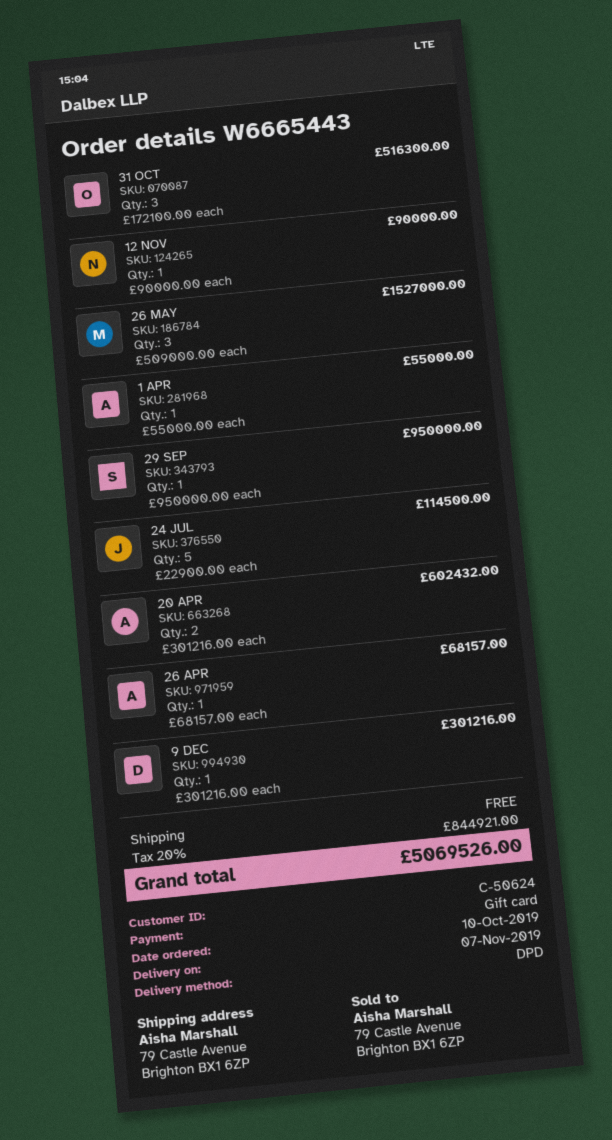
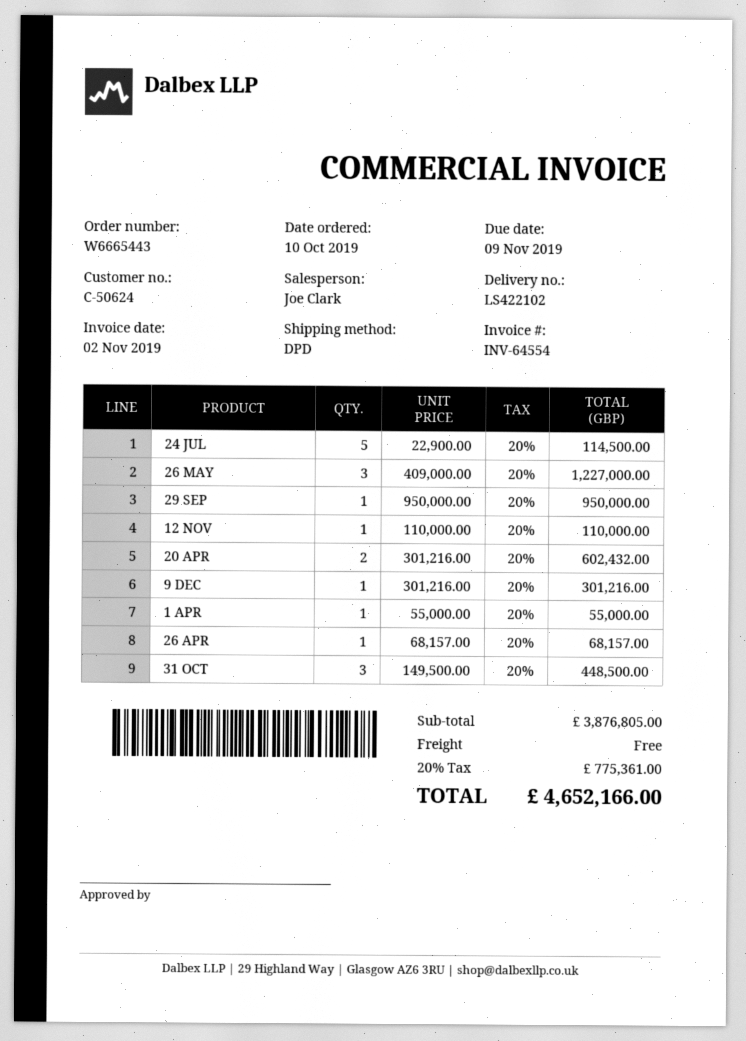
31 OCT: 3 x 172100.00 = 516300.00 -> 3 x 149500.00 = 448500.00
12 NOV: 1 x 90000.00 = 90000.00 -> 1 x 110000.00 = 110000.00
26 MAY: 3 x 509000.00 = 1527000.00 -> 3 x 409000.00 = 1227000.00
tax: 20% = 844921.00 -> 20% = 775361.00
total: 5069526.00 -> 4652166.00

